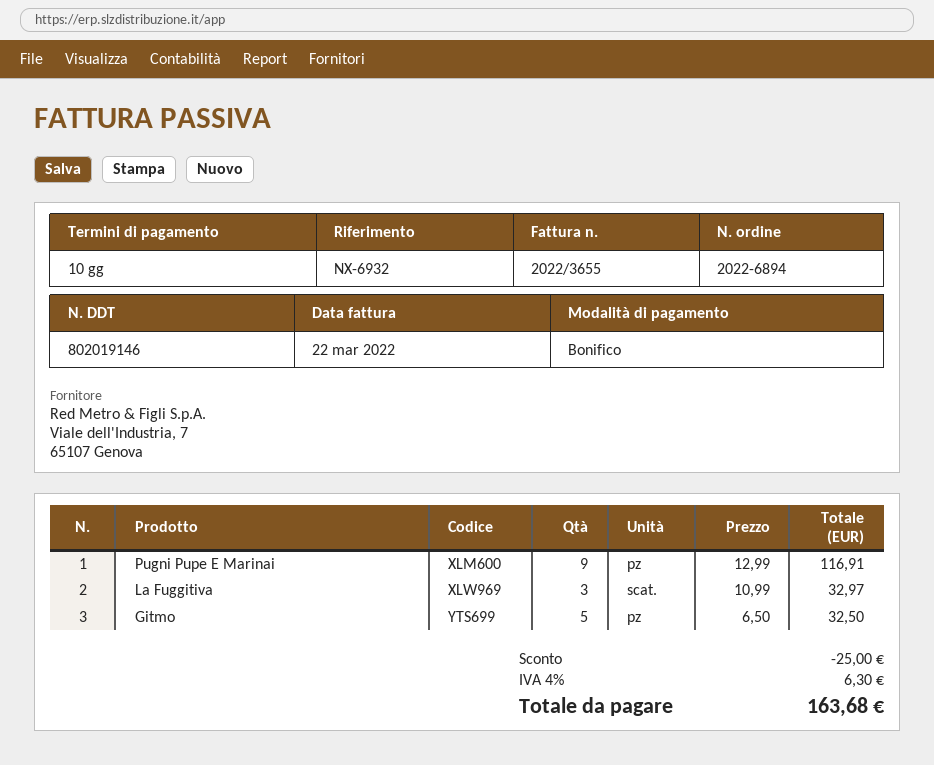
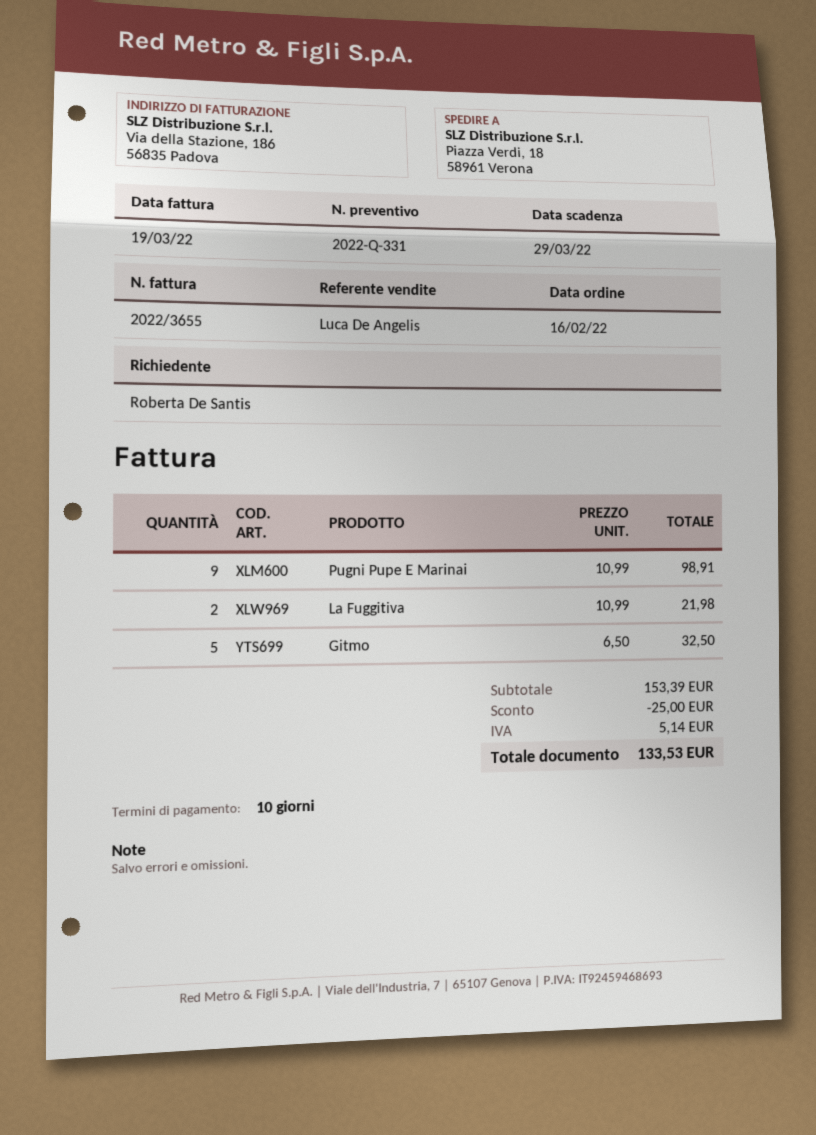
invoice date: 2022-03-22 -> 2022-03-19
Pugni Pupe E Marinai: 9 x 12.99 = 116.91 -> 9 x 10.99 = 98.91
La Fuggitiva: 3 x 10.99 = 32.97 -> 2 x 10.99 = 21.98
tax: 6.30 -> 5.14
total: 163.68 -> 133.53

